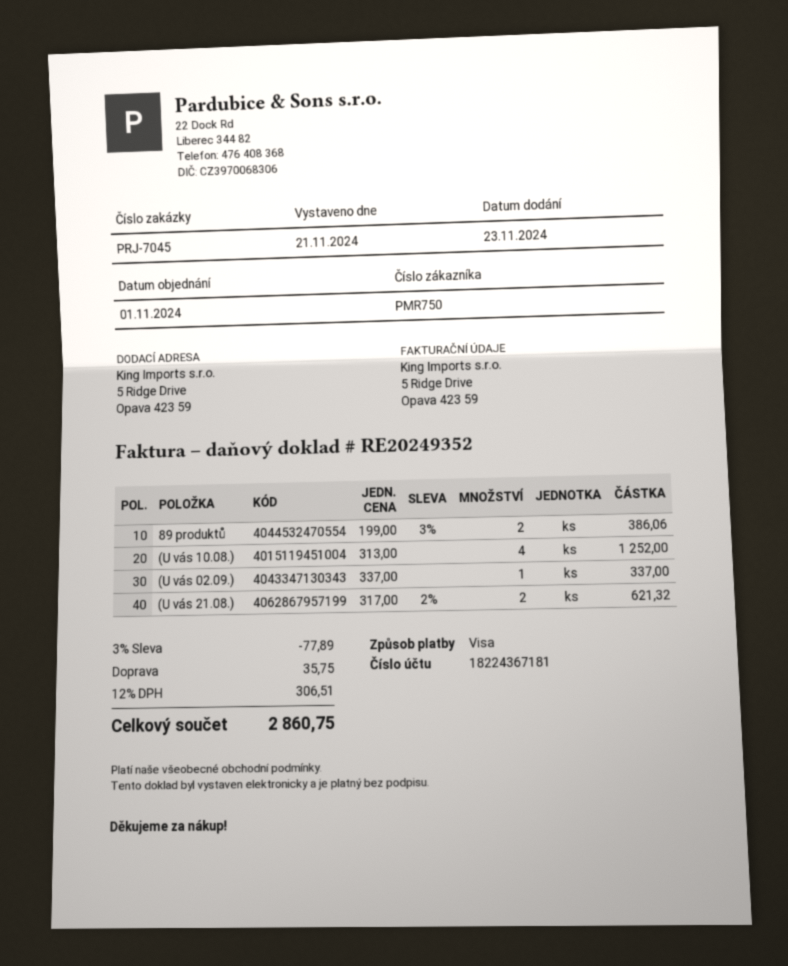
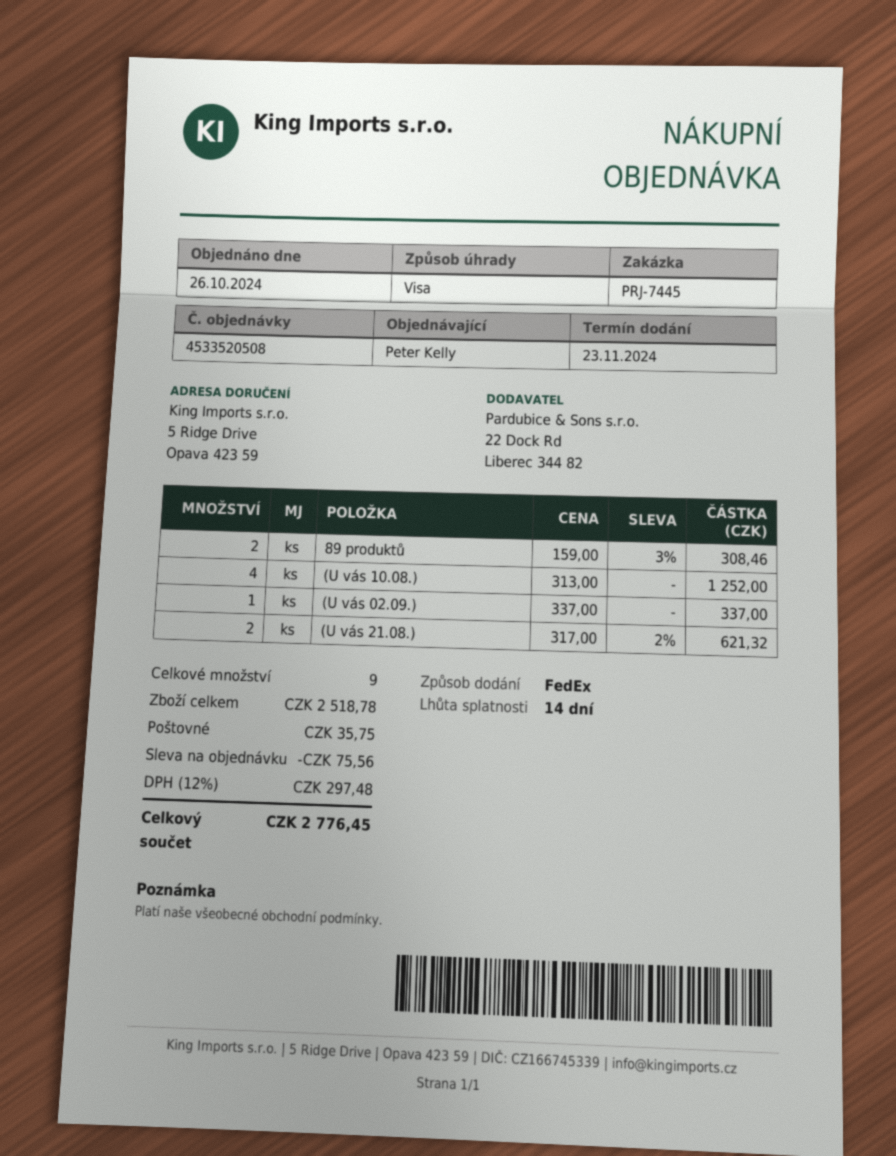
order date: 2024-11-01 -> 2024-10-26
reference: PRJ-7045 -> PRJ-7445
89 produktů: 2 x 199.00 - 3% = 386.06 -> 2 x 159.00 - 3% = 308.46
discount: 77.89 -> 75.56
tax: 12% = 306.51 -> 12% = 297.48
total: 2860.75 -> 2776.45

